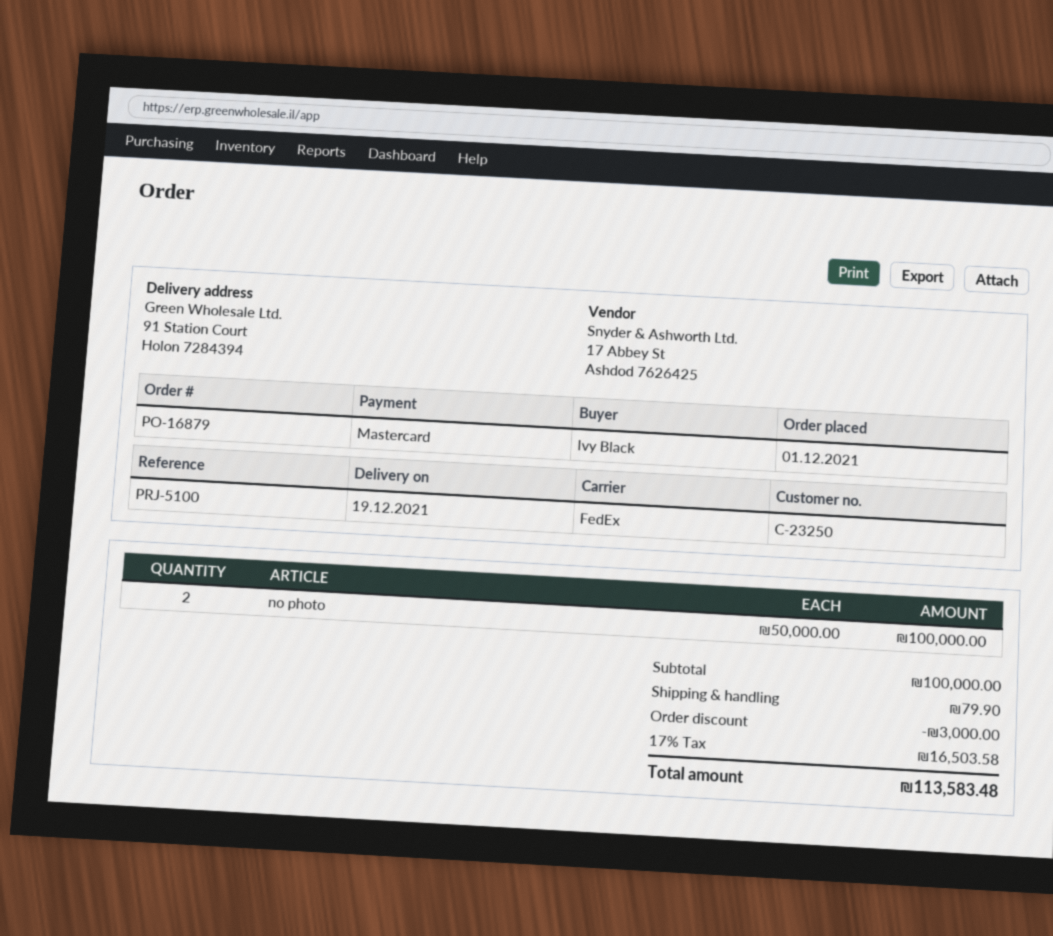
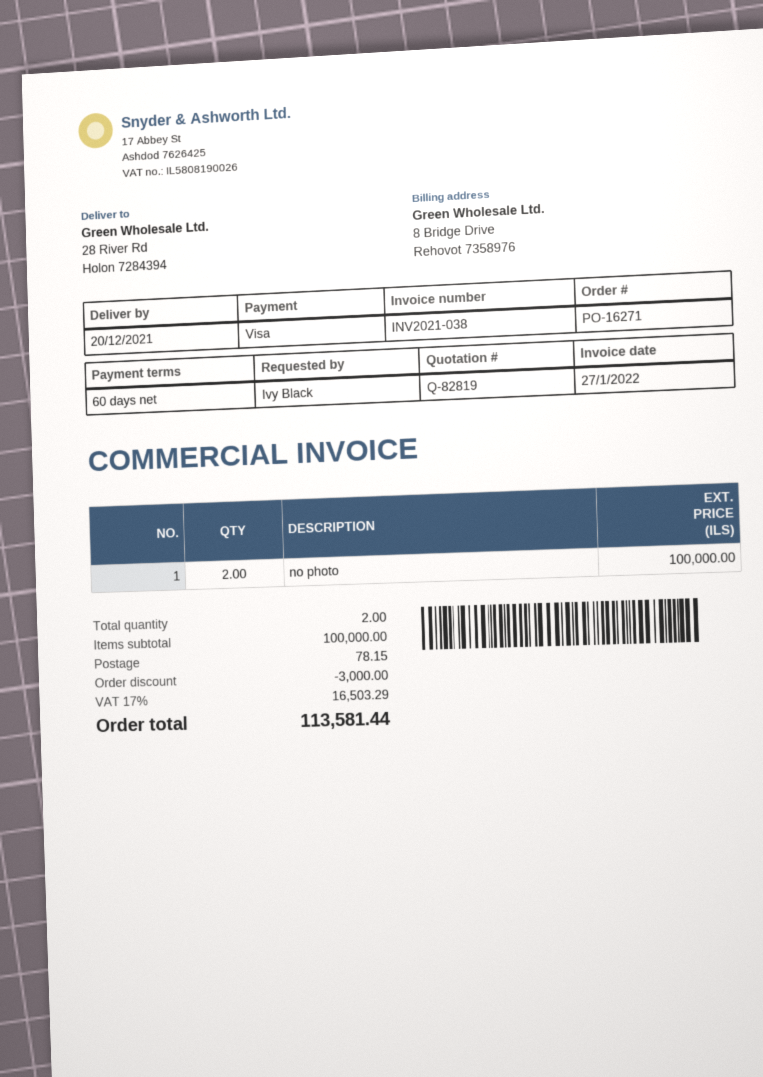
order number: PO-16879 -> PO-16271
delivery date: 2021-12-19 -> 2021-12-20
payment method: Mastercard -> Visa
ship to: 91 Station Court, Holon 7284394 -> 28 River Rd, Holon 7284394
shipping: 79.90 -> 78.15
tax: 17% = 16503.58 -> 17% = 16503.29
total: 113583.48 -> 113581.44

